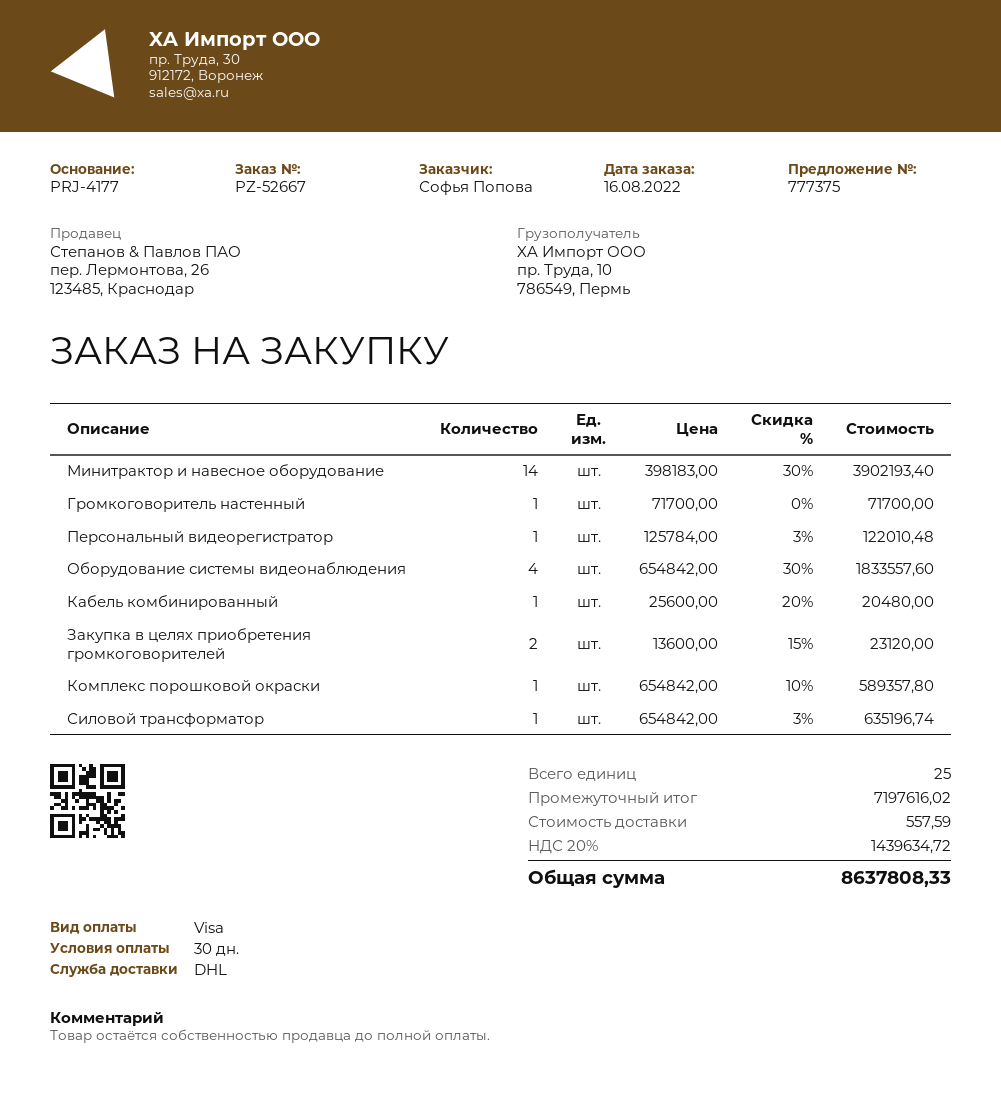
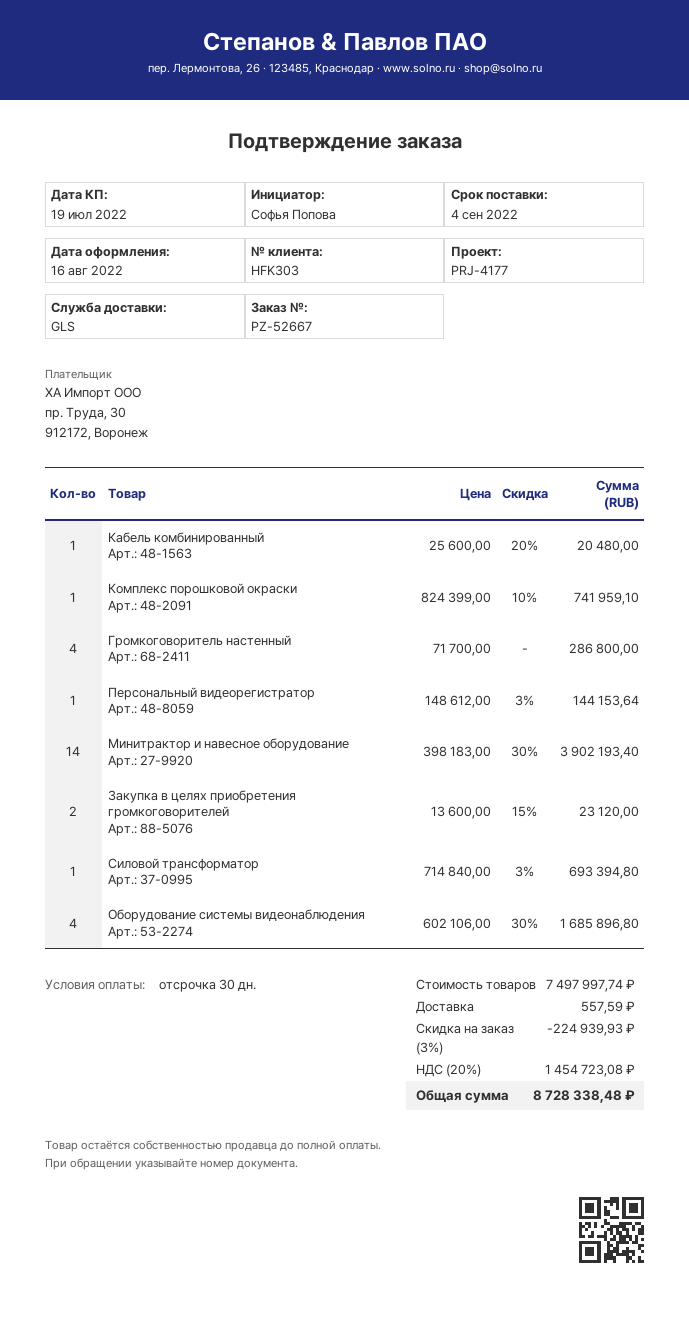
shipping method: DHL -> GLS
Громкоговоритель настенный: 1 x 71700.00 = 71700.00 -> 4 x 71700.00 = 286800.00
Персональный видеорегистратор: 1 x 125784.00 - 3% = 122010.48 -> 1 x 148612.00 - 3% = 144153.64
Оборудование системы видеонаблюдения: 4 x 654842.00 - 30% = 1833557.60 -> 4 x 602106.00 - 30% = 1685896.80
Комплекс порошковой окраски: 1 x 654842.00 - 10% = 589357.80 -> 1 x 824399.00 - 10% = 741959.10
Силовой трансформатор: 1 x 654842.00 - 3% = 635196.74 -> 1 x 714840.00 - 3% = 693394.80
subtotal: 7197616.02 -> 7497997.74
discount: none -> 3% = 224939.93
tax: 20% = 1439634.72 -> 20% = 1454723.08
total: 8637808.33 -> 8728338.48

